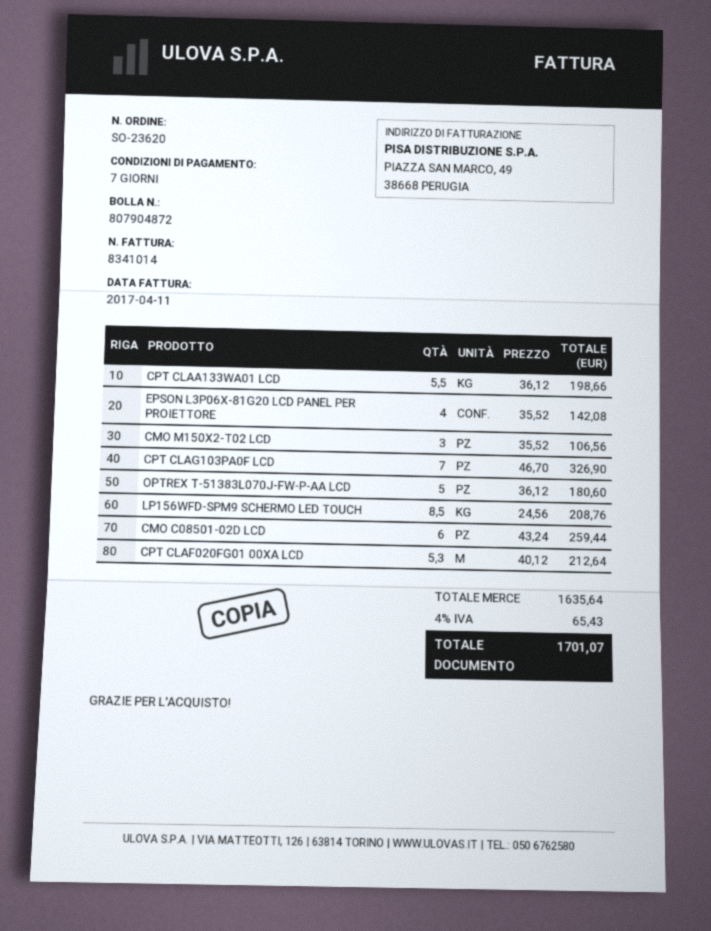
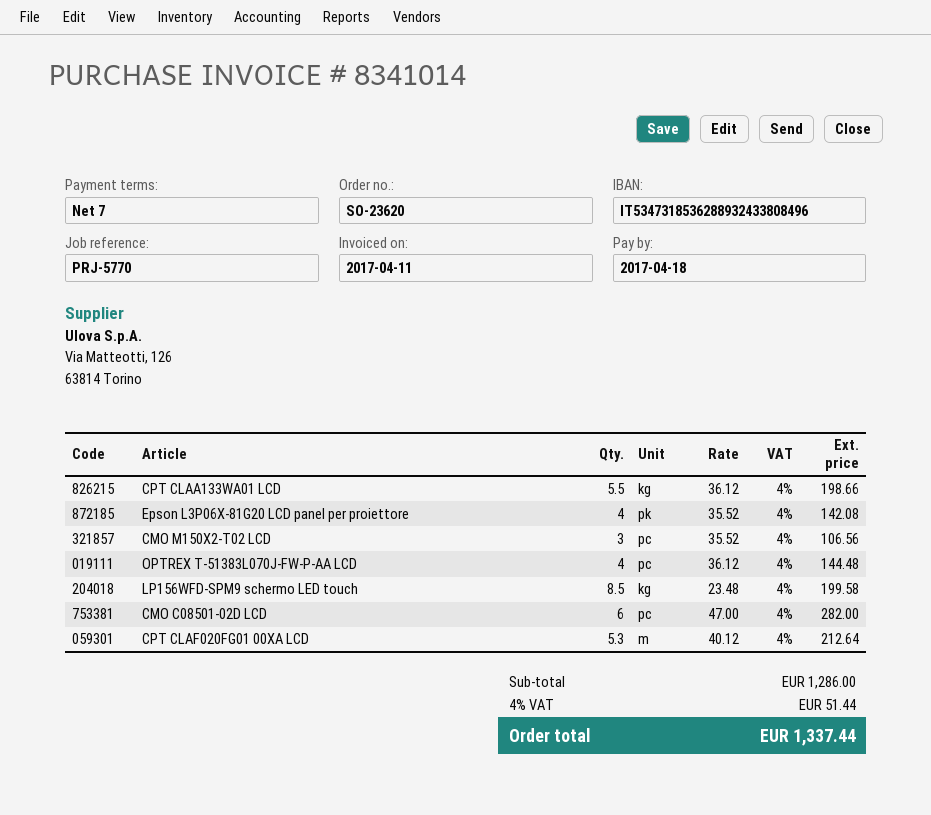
CPT CLAG103PA0F LCD: 7 x 46.70 = 326.90 -> none
OPTREX T-51383L070J-FW-P-AA LCD: 5 x 36.12 = 180.60 -> 4 x 36.12 = 144.48
LP156WFD-SPM9 SCHERMO LED TOUCH: 8.5 x 24.56 = 208.76 -> 8.5 x 23.48 = 199.58
CMO C08501-02D LCD: 6 x 43.24 = 259.44 -> 6 x 47.00 = 282.00
subtotal: 1635.64 -> 1286.00
tax: 4% = 65.43 -> 4% = 51.44
total: 1701.07 -> 1337.44

